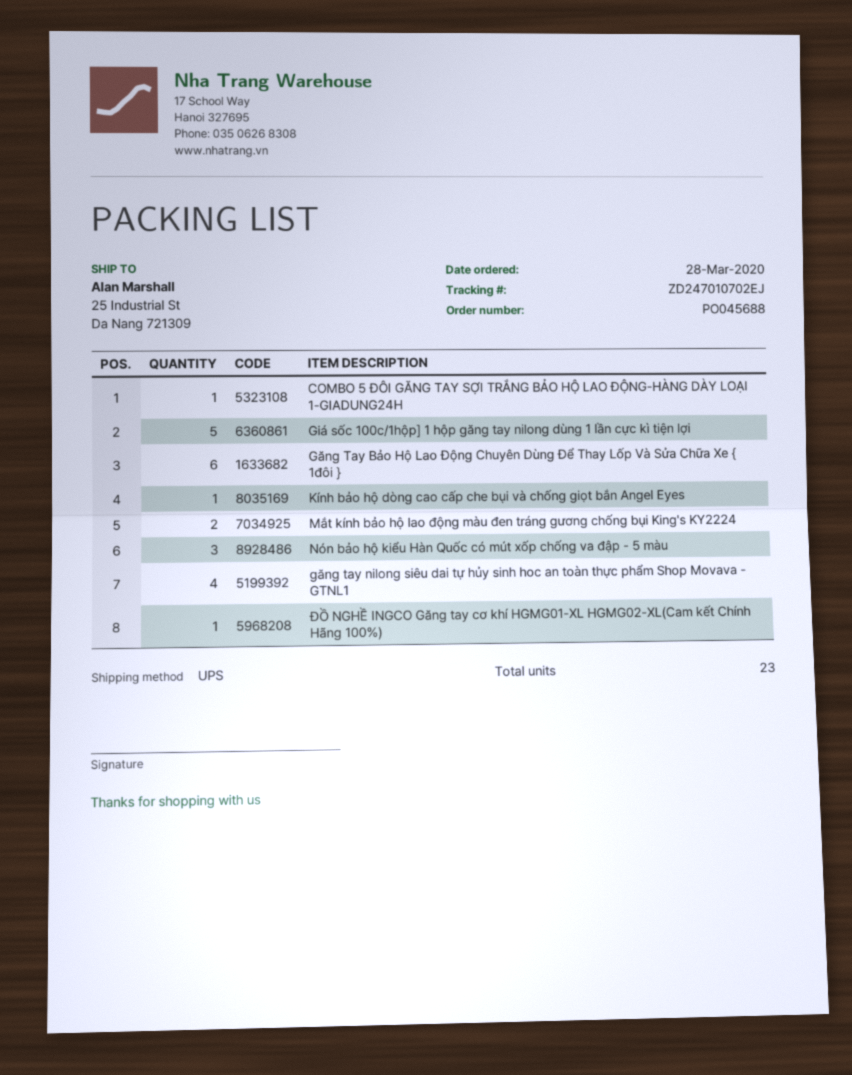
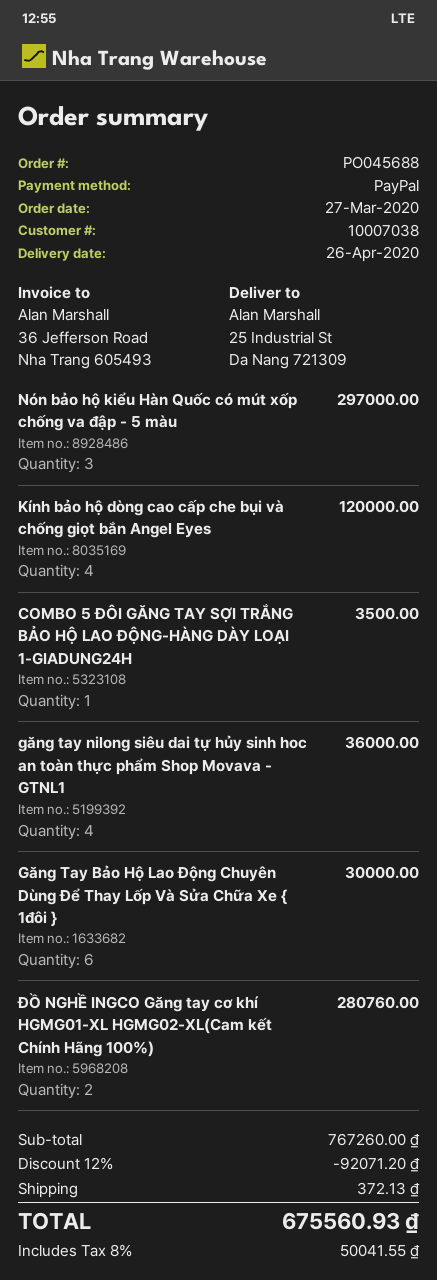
order date: 2020-03-28 -> 2020-03-27
Giá sốc 100c/1hộp] 1 hộp găng tay nilong dùng 1 lần cực kì tiện lợi: 5 -> none
Kính bảo hộ dòng cao cấp che bụi và chống giọt bắn Angel Eyes: 1 -> 4
Mắt kính bảo hộ lao động màu đen tráng gương chống bụi King's KY2224: 2 -> none
ĐỒ NGHỀ INGCO Găng tay cơ khí HGMG01-XL HGMG02-XL(Cam kết Chính Hãng 100%): 1 -> 2

